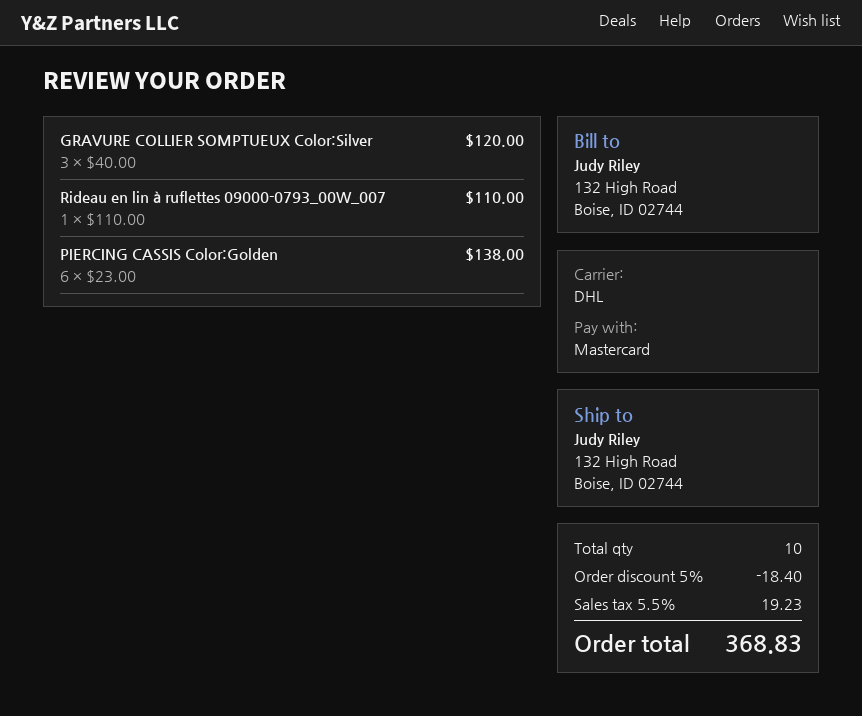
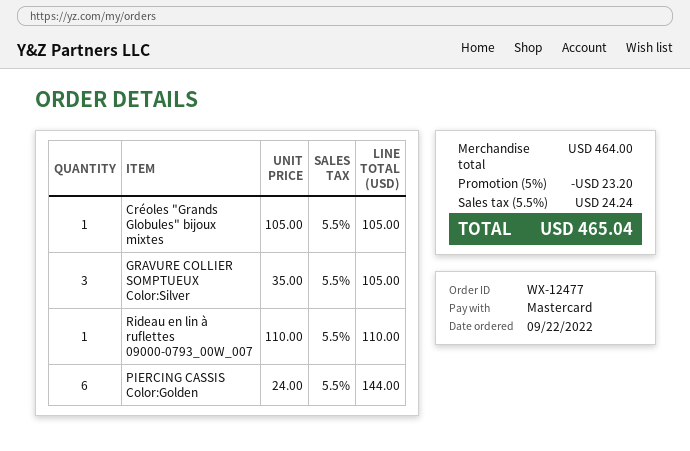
GRAVURE COLLIER SOMPTUEUX Color:Silver: 3 x 40.00 = 120.00 -> 3 x 35.00 = 105.00
PIERCING CASSIS Color:Golden: 6 x 23.00 = 138.00 -> 6 x 24.00 = 144.00
Créoles "Grands Globules" bijoux mixtes: none -> 1 x 105.00 = 105.00
discount: 5% = 18.40 -> 5% = 23.20
tax: 5.5% = 19.23 -> 5.5% = 24.24
total: 368.83 -> 465.04

